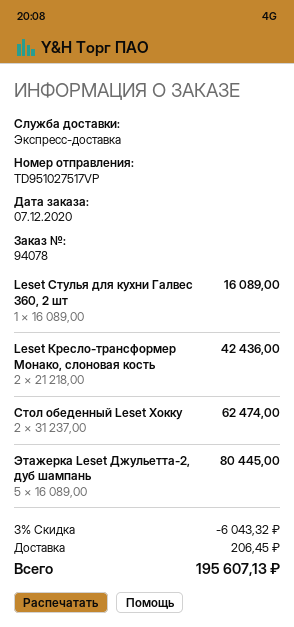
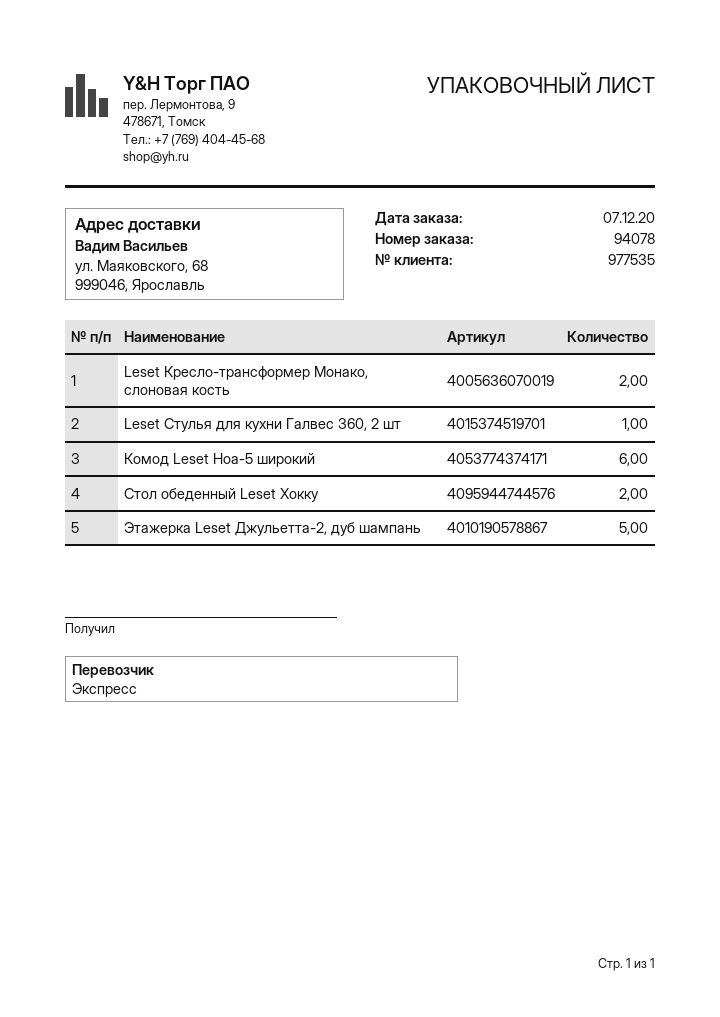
Комод Leset Ноа-5 широкий: none -> 6

